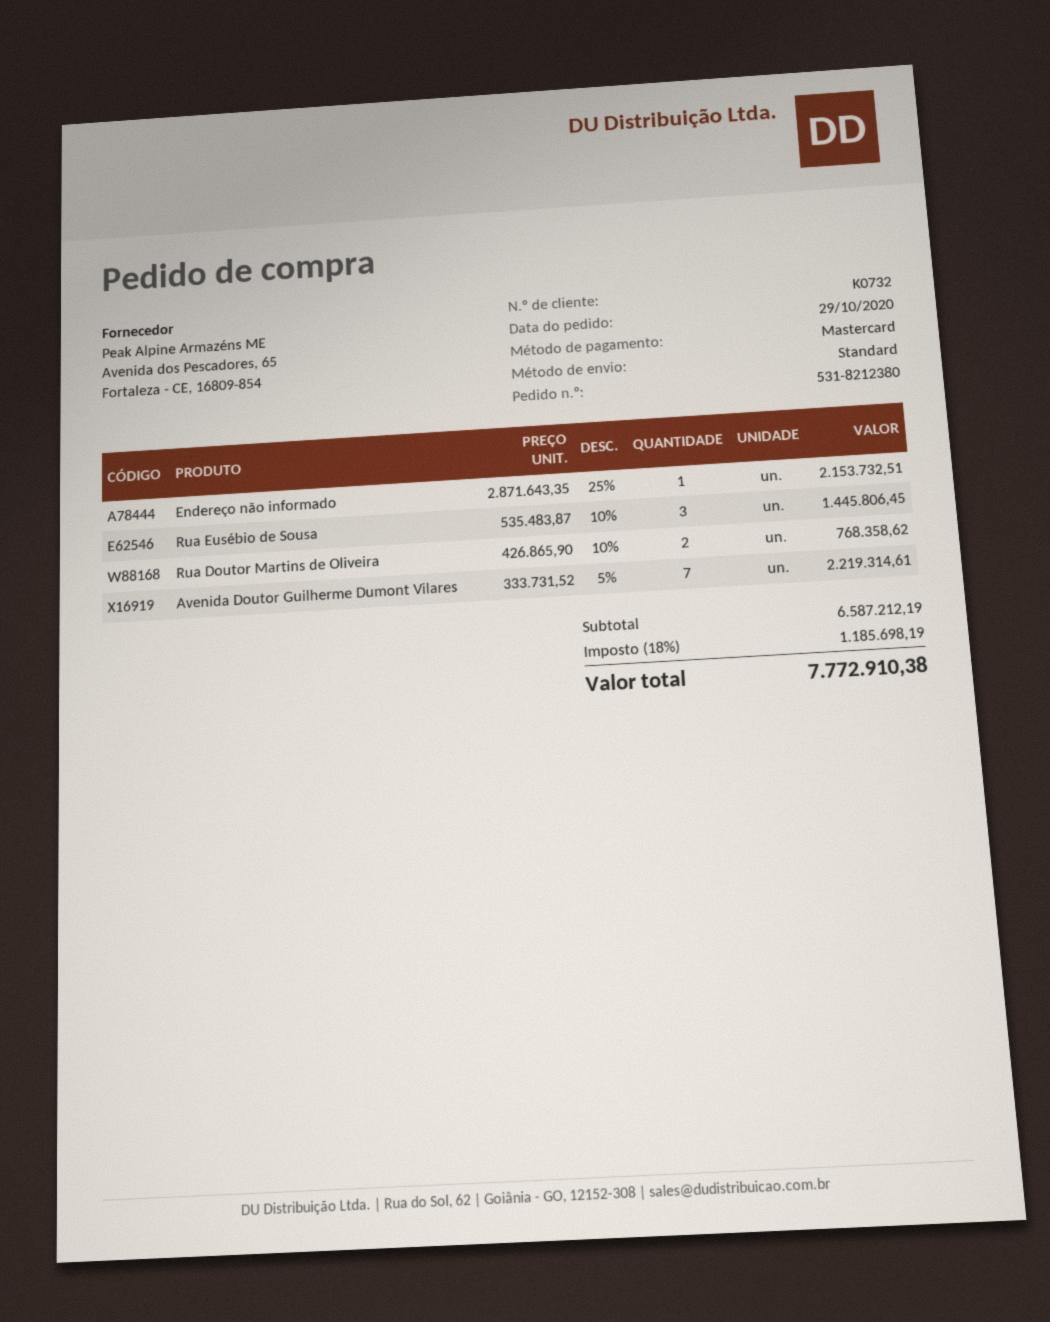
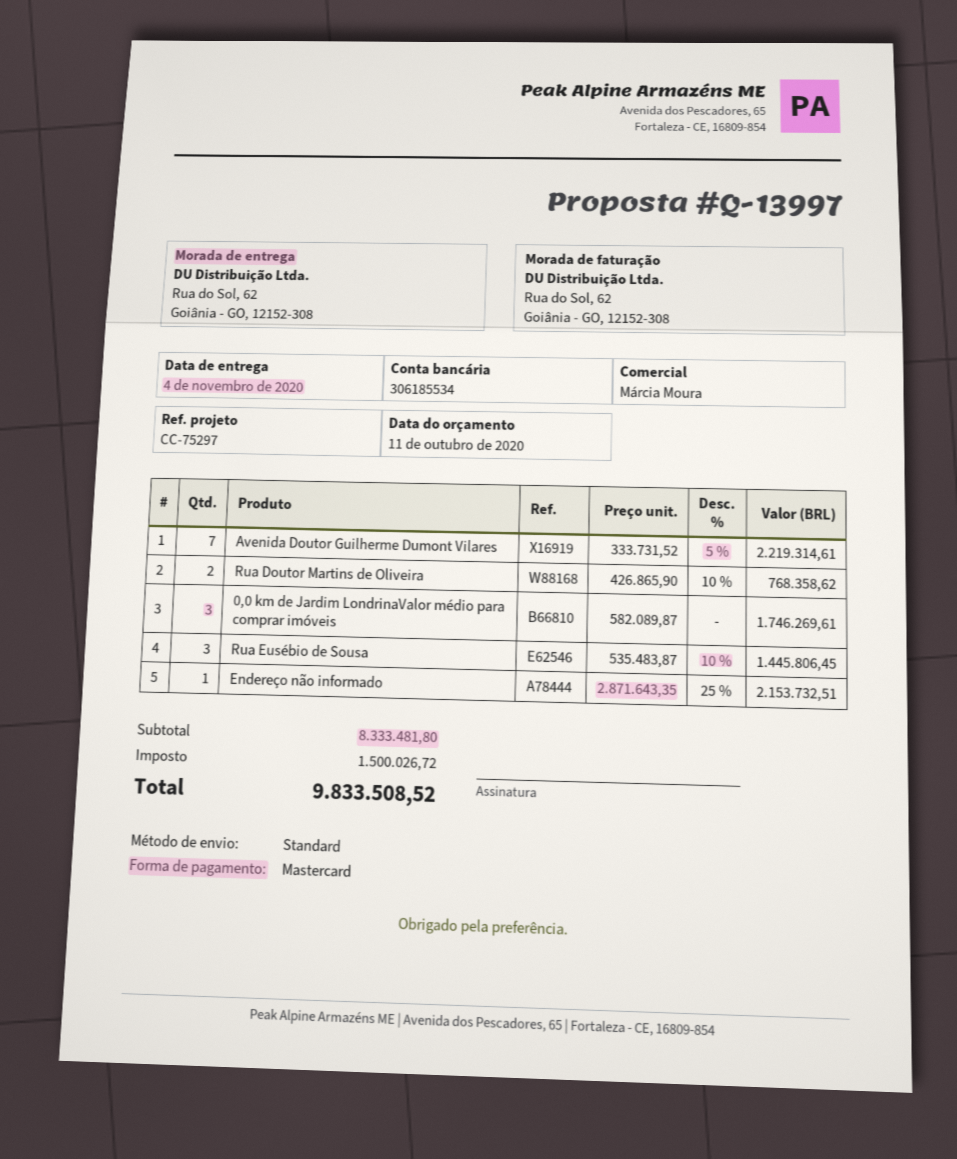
0,0 km de Jardim LondrinaValor médio para comprar imóveis: none -> 3 x 582089.87 = 1746269.61
subtotal: 6587212.19 -> 8333481.80
tax: 1185698.19 -> 1500026.72
total: 7772910.38 -> 9833508.52

